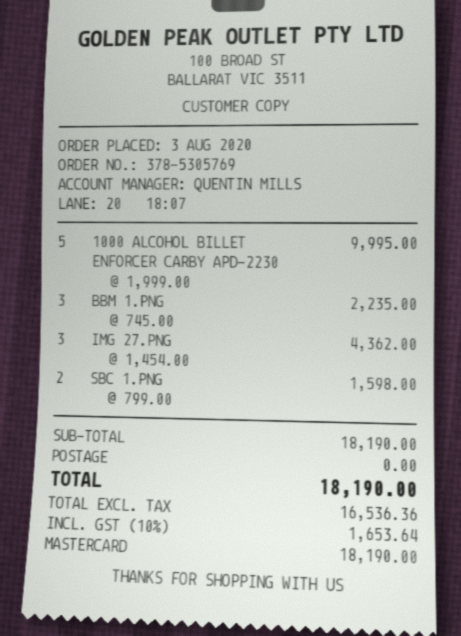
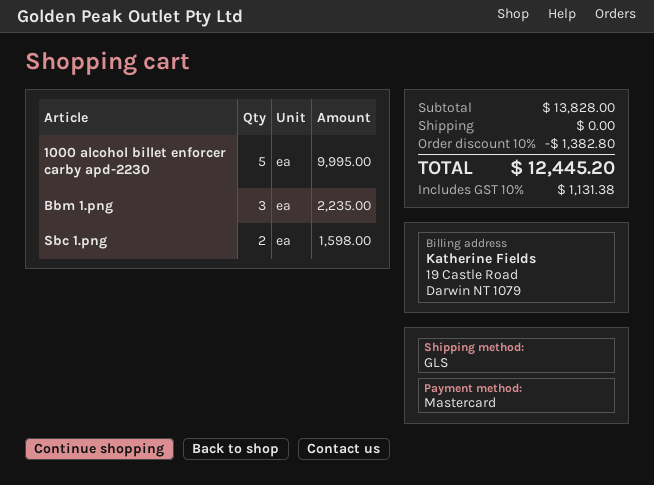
IMG 27.PNG: 3 for 4362.00 -> none
subtotal: 18190.00 -> 13828.00
discount: none -> 10% = 1382.80
tax: 10% = 1653.64 -> 10% = 1131.38
total: 18190.00 -> 12445.20

